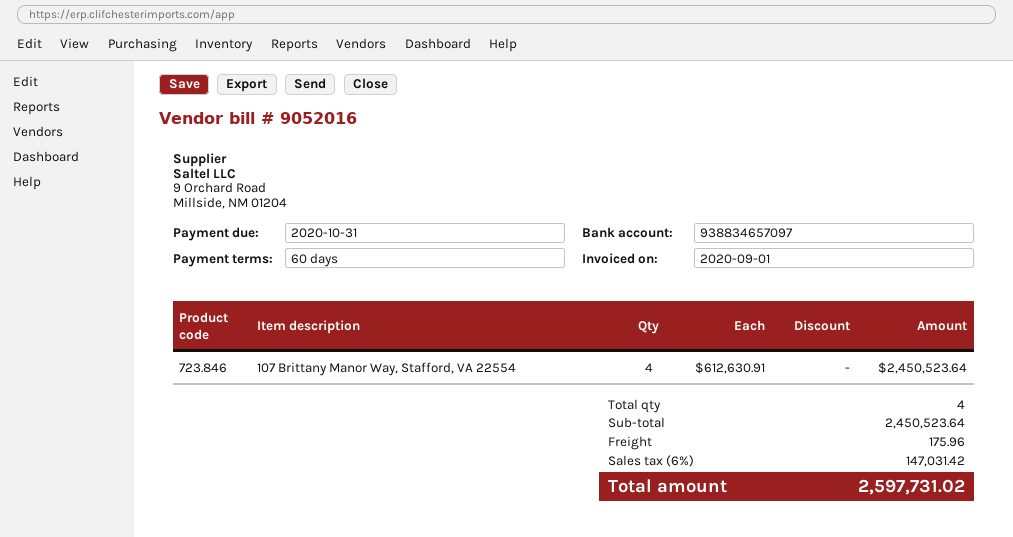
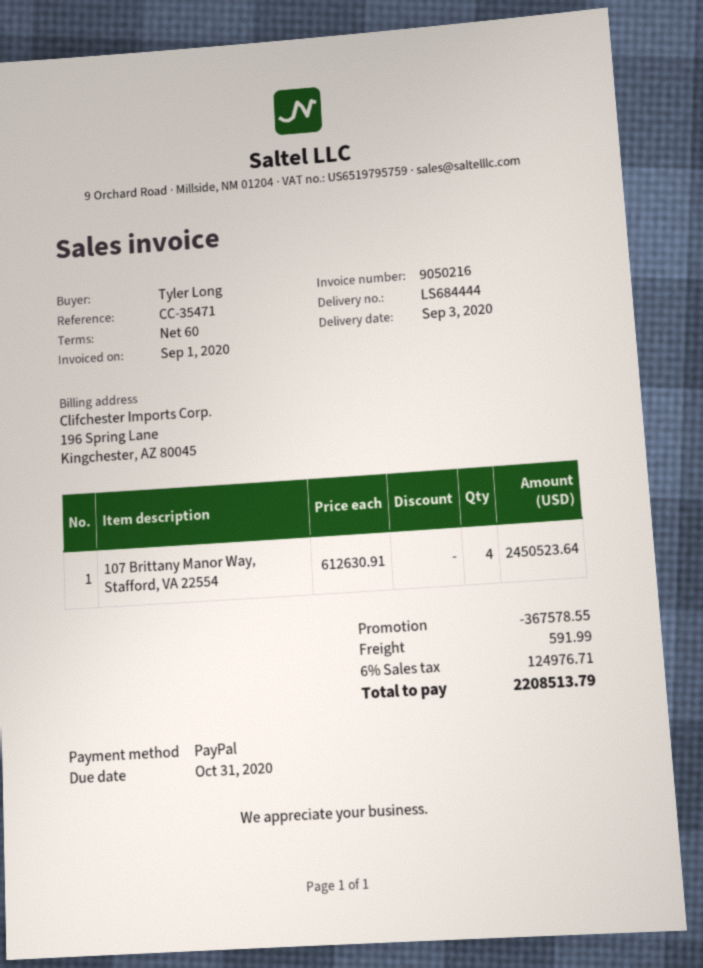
invoice number: 9052016 -> 9050216
discount: none -> 367578.55
shipping: 175.96 -> 591.99
tax: 6% = 147031.42 -> 6% = 124976.71
total: 2597731.02 -> 2208513.79

